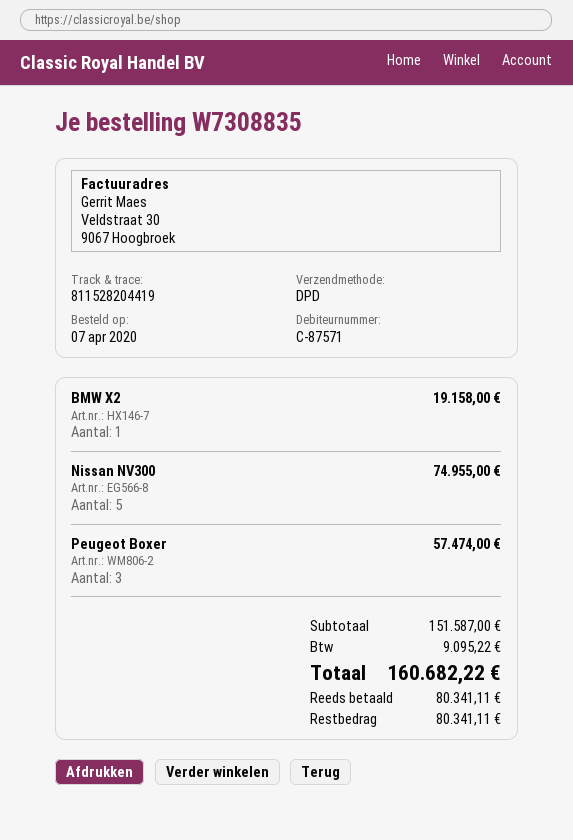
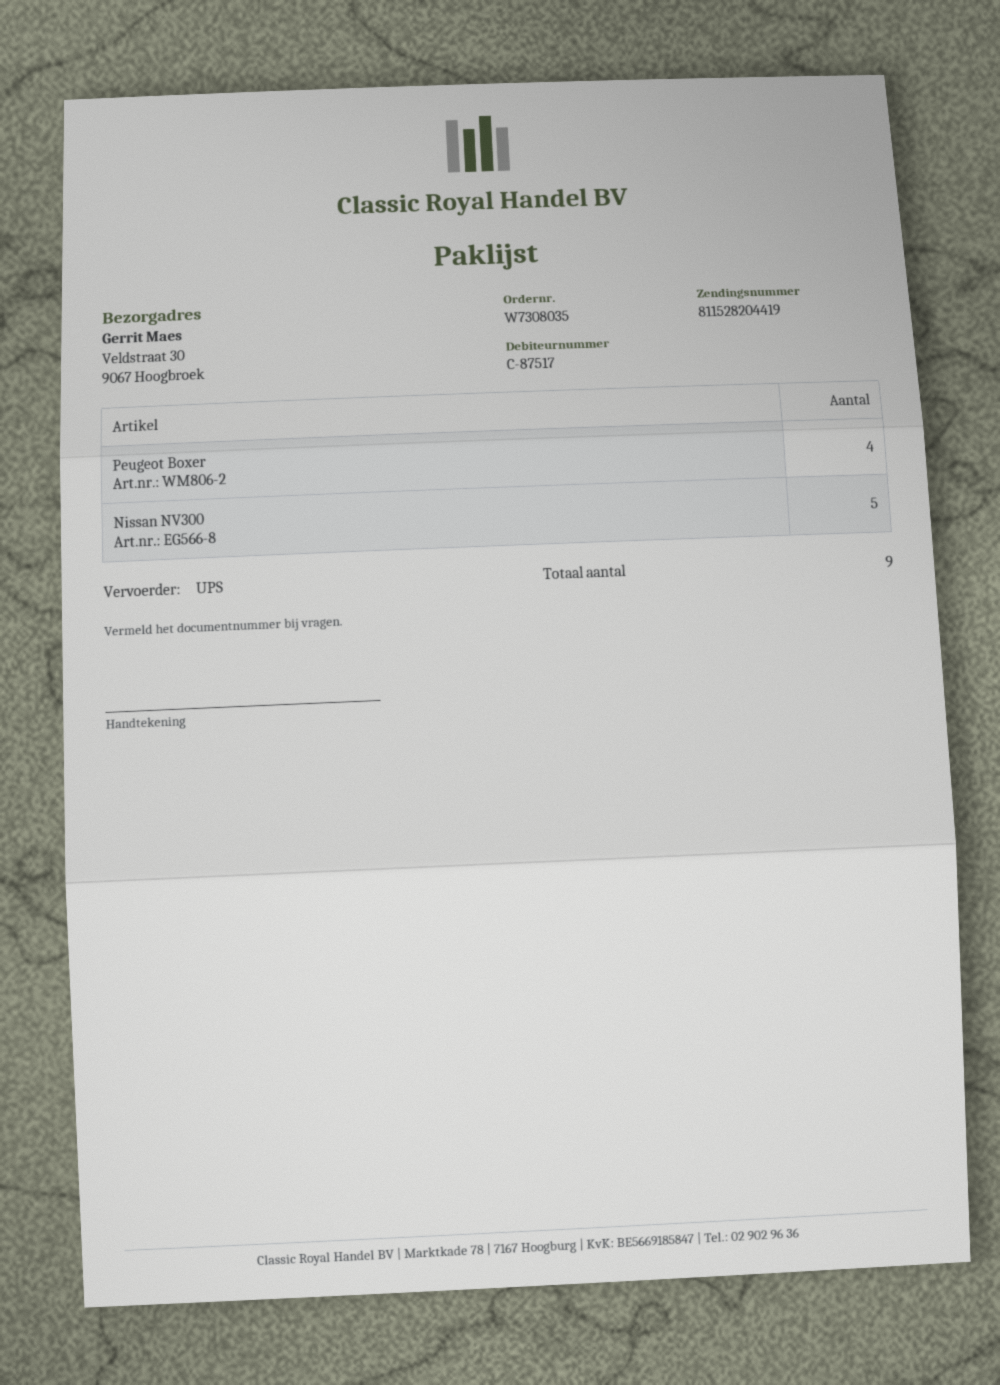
order number: W7308835 -> W7308035
customer number: C-87571 -> C-87517
shipping method: DPD -> UPS
BMW X2: 1 -> none
Peugeot Boxer: 3 -> 4

